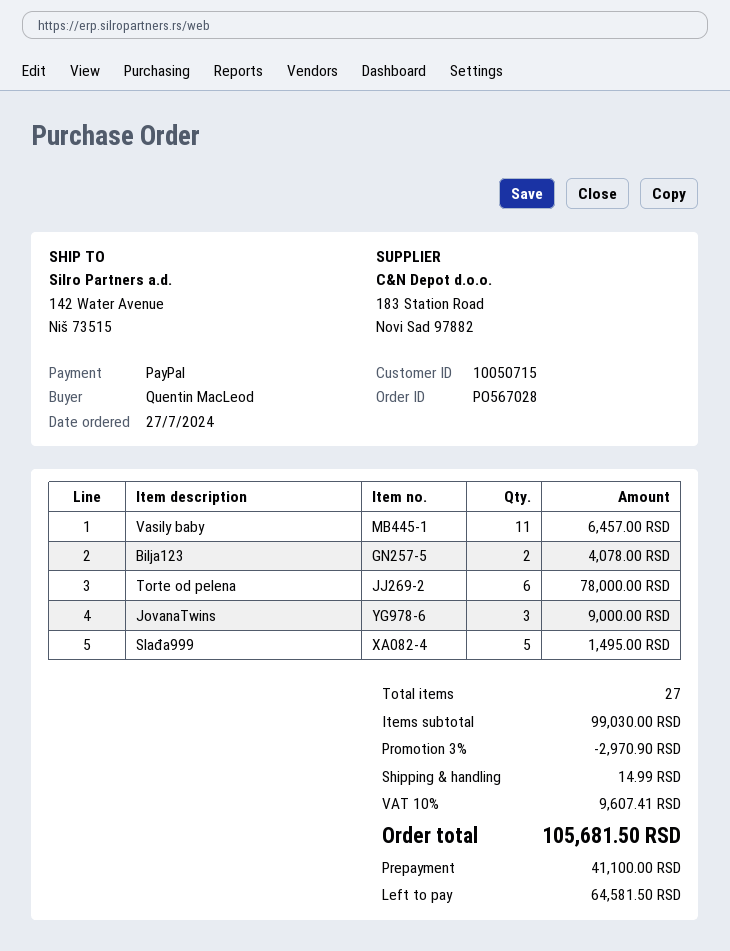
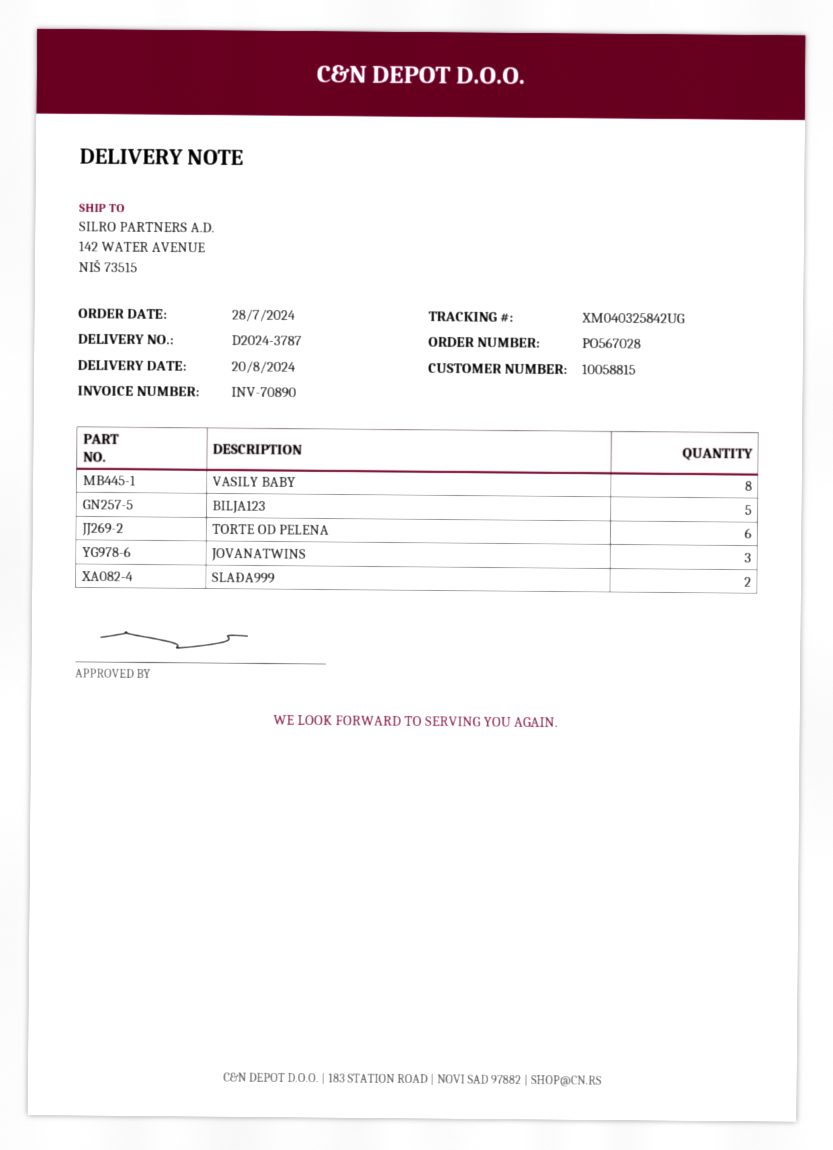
order date: 2024-07-27 -> 2024-07-28
customer number: 10050715 -> 10058815
Vasily baby: 11 -> 8
Bilja123: 2 -> 5
Slađa999: 5 -> 2

